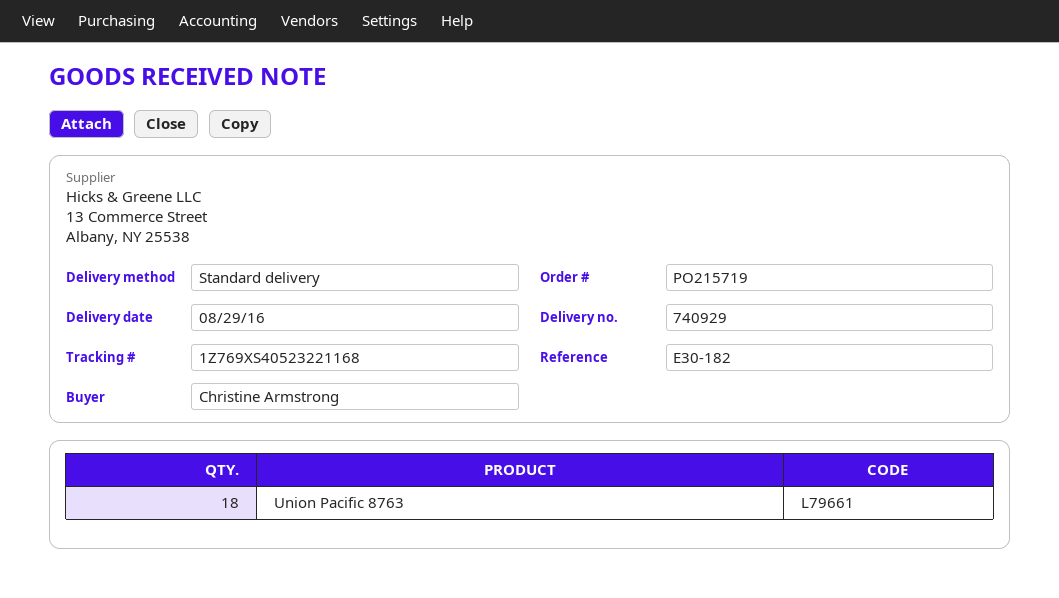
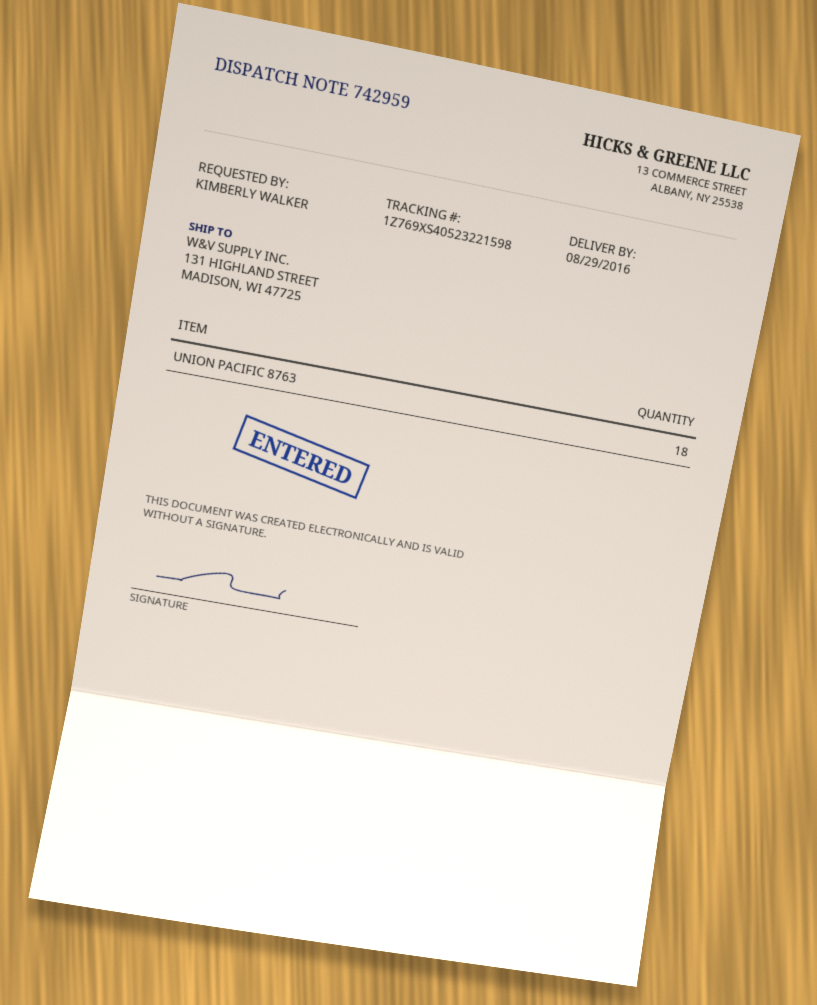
delivery note number: 740929 -> 742959
ordered by: Christine Armstrong -> KIMBERLY WALKER
tracking number: 1Z769XS40523221168 -> 1Z769XS40523221598

